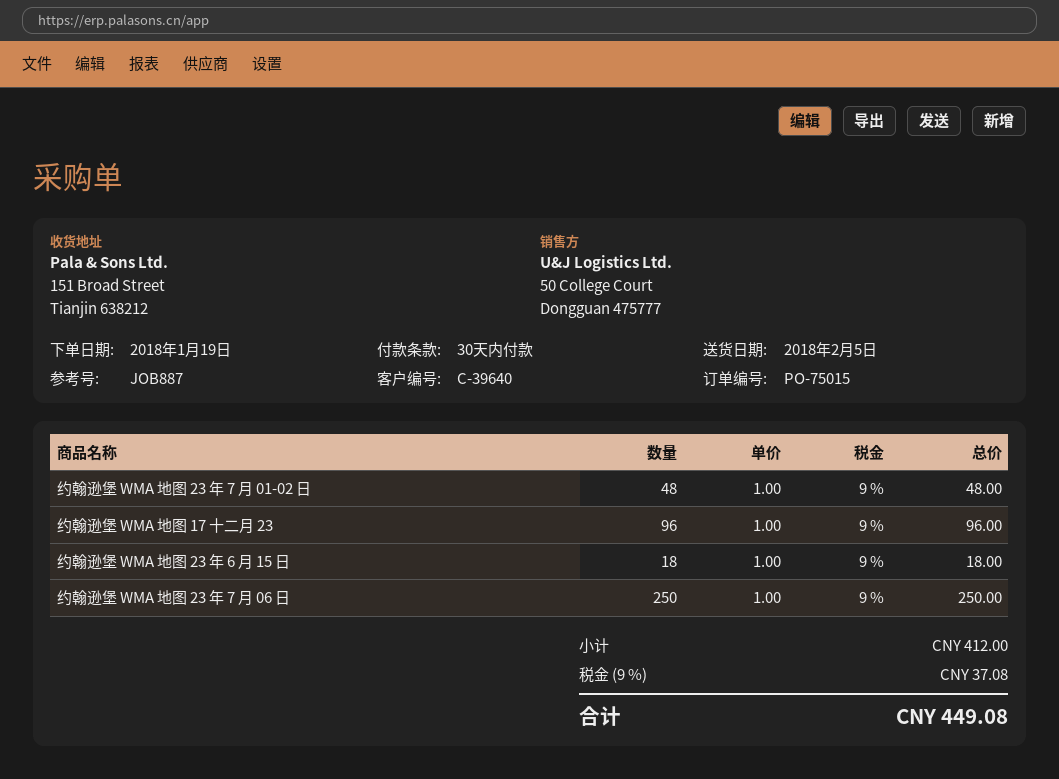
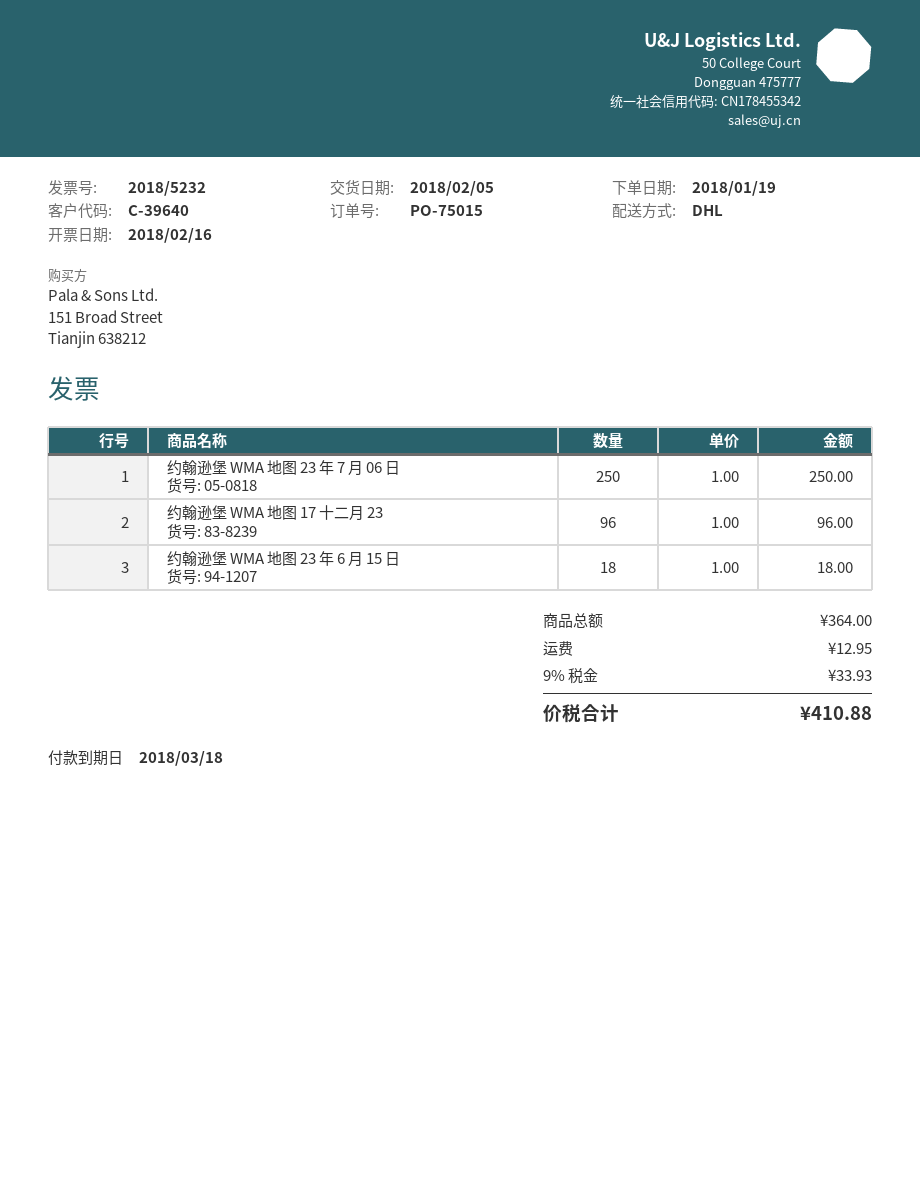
约翰逊堡 WMA 地图 23 年 7 月 01-02 日: 48 x 1.00 = 48.00 -> none
subtotal: 412.00 -> 364.00
shipping: none -> 12.95
tax: 9% = 37.08 -> 9% = 33.93
total: 449.08 -> 410.88

